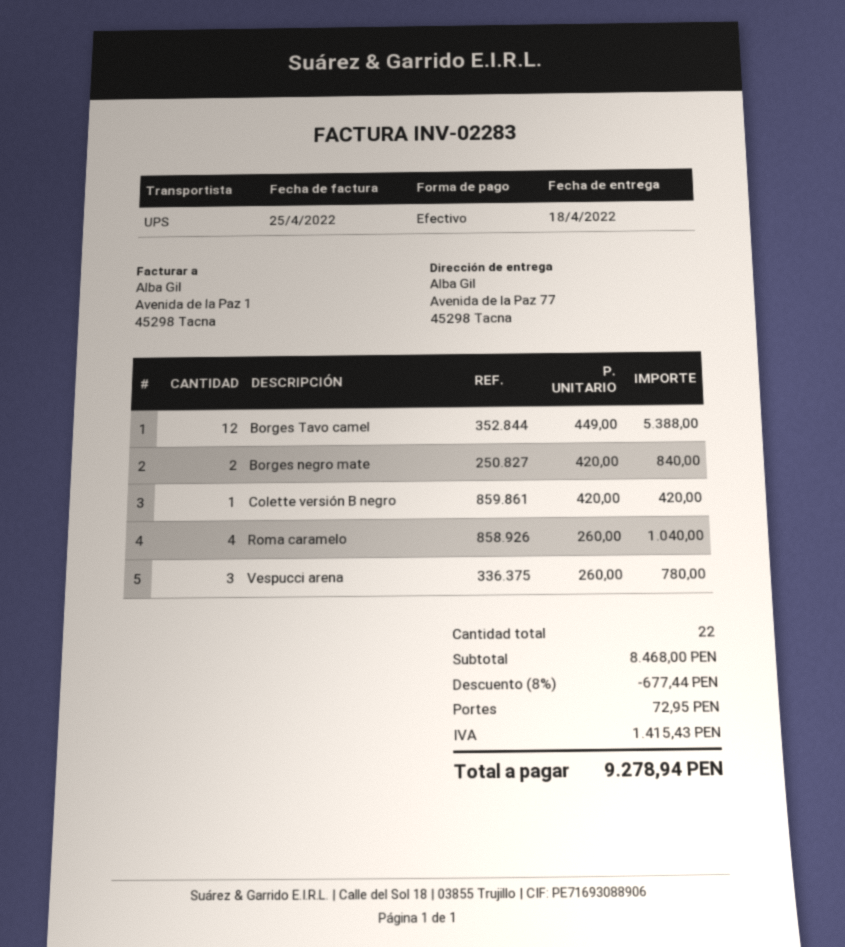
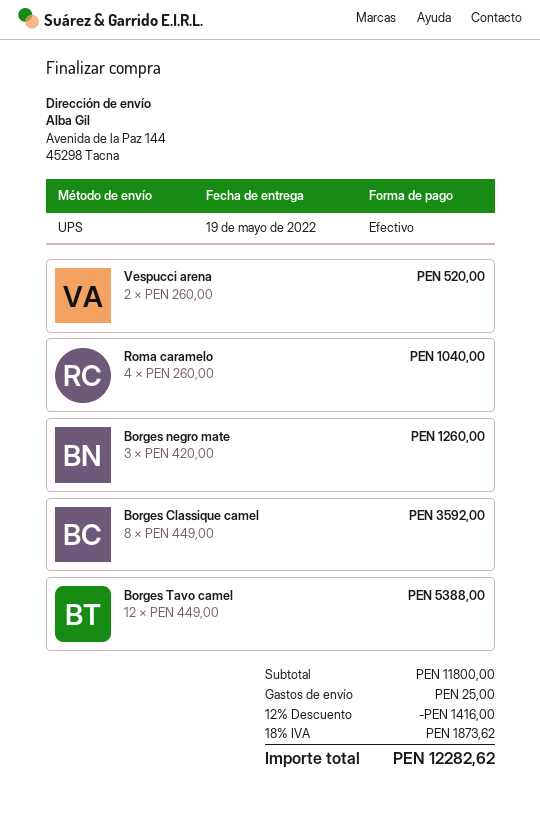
delivery date: 2022-04-18 -> 2022-05-19
ship to: Avenida de la Paz 77, 45298 Tacna -> Avenida de la Paz 144, 45298 Tacna
Borges negro mate: 2 x 420.00 = 840.00 -> 3 x 420.00 = 1260.00
Colette versión B negro: 1 x 420.00 = 420.00 -> none
Vespucci arena: 3 x 260.00 = 780.00 -> 2 x 260.00 = 520.00
Borges Classique camel: none -> 8 x 449.00 = 3592.00
subtotal: 8468.00 -> 11800.00
discount: 8% = 677.44 -> 12% = 1416.00
shipping: 72.95 -> 25.00
tax: 1415.43 -> 1873.62
total: 9278.94 -> 12282.62

